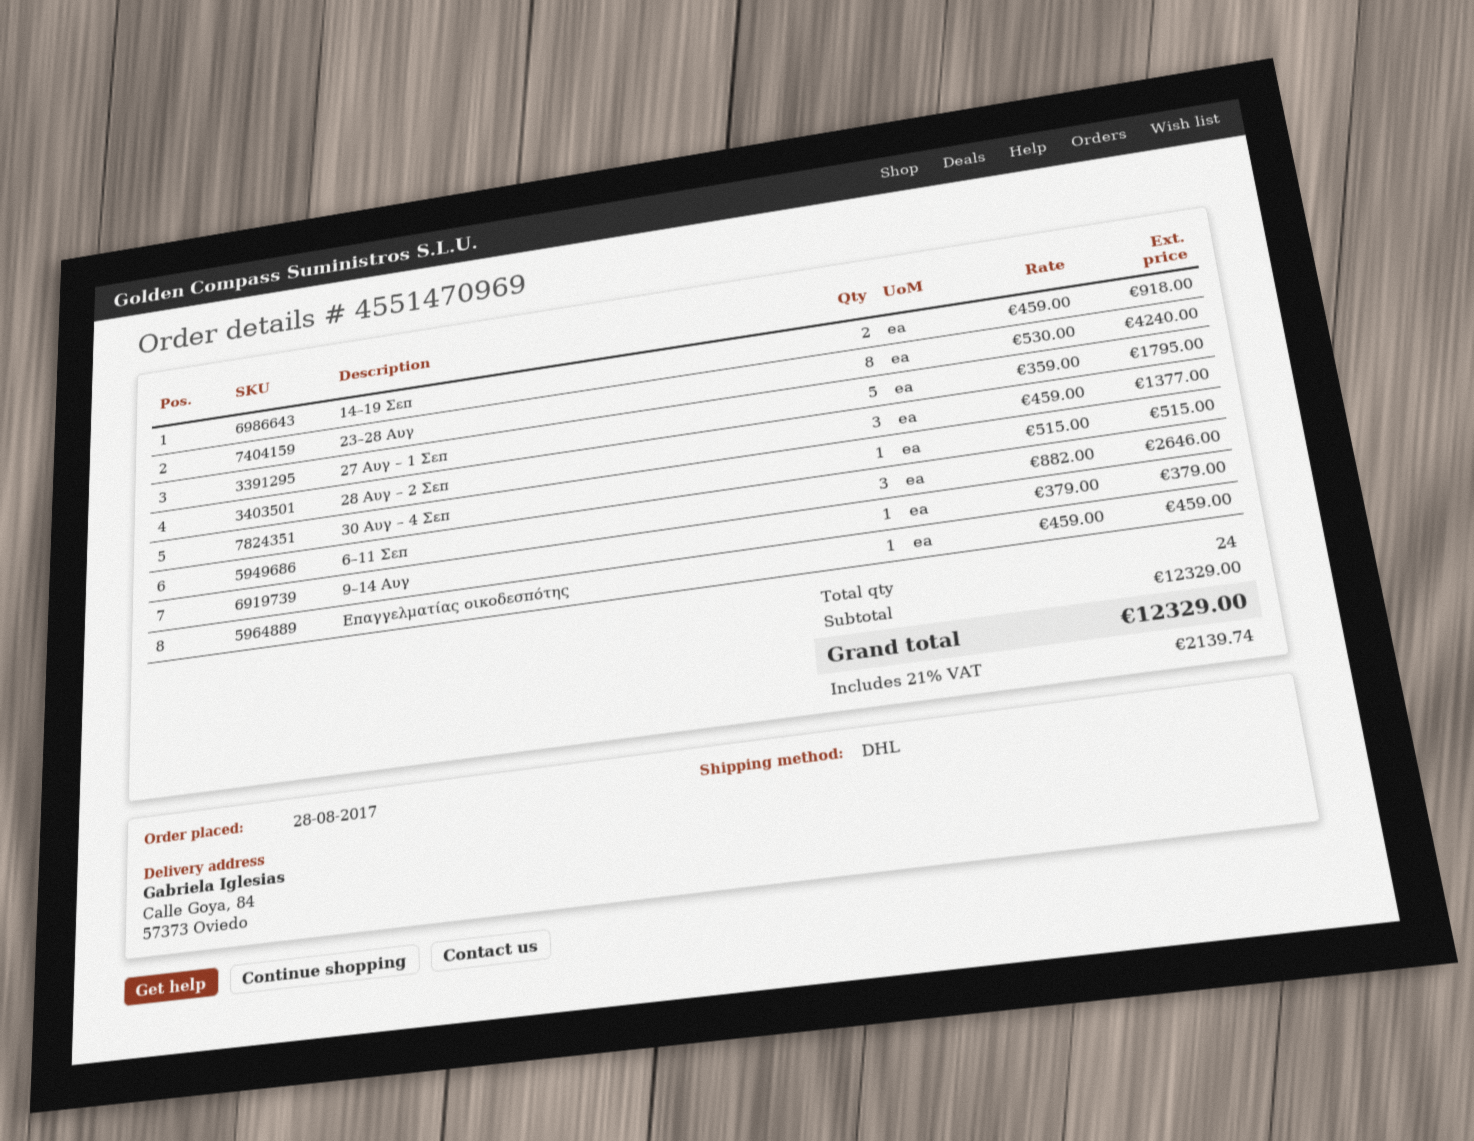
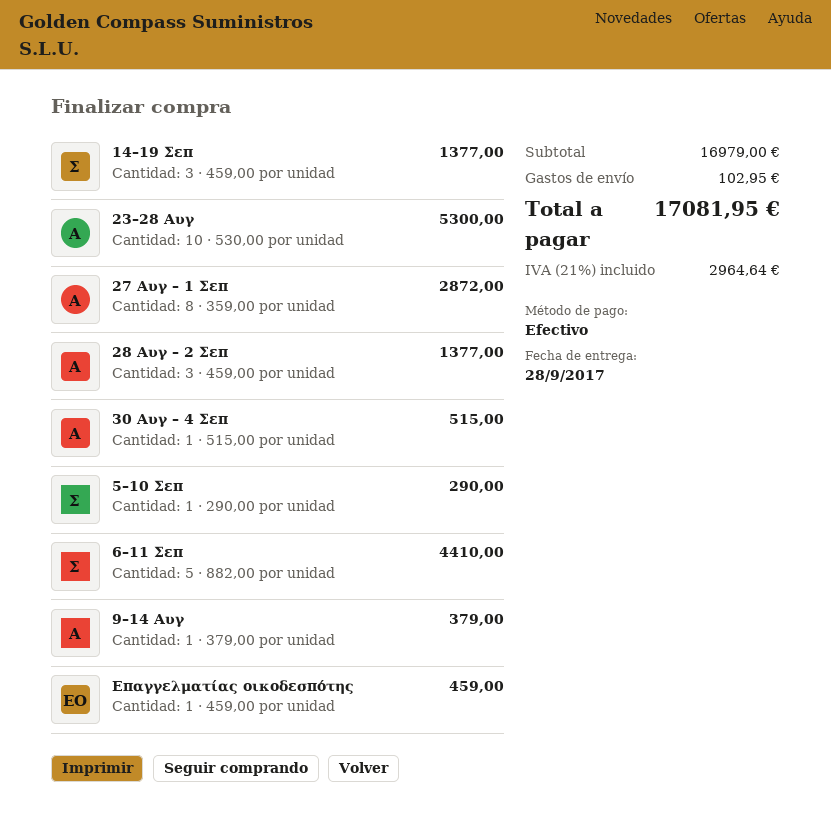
14–19 Σεπ: 2 x 459.00 = 918.00 -> 3 x 459.00 = 1377.00
23–28 Αυγ: 8 x 530.00 = 4240.00 -> 10 x 530.00 = 5300.00
27 Αυγ – 1 Σεπ: 5 x 359.00 = 1795.00 -> 8 x 359.00 = 2872.00
6–11 Σεπ: 3 x 882.00 = 2646.00 -> 5 x 882.00 = 4410.00
5–10 Σεπ: none -> 1 x 290.00 = 290.00
subtotal: 12329.00 -> 16979.00
shipping: none -> 102.95
tax: 21% = 2139.74 -> 21% = 2964.64
total: 12329.00 -> 17081.95

